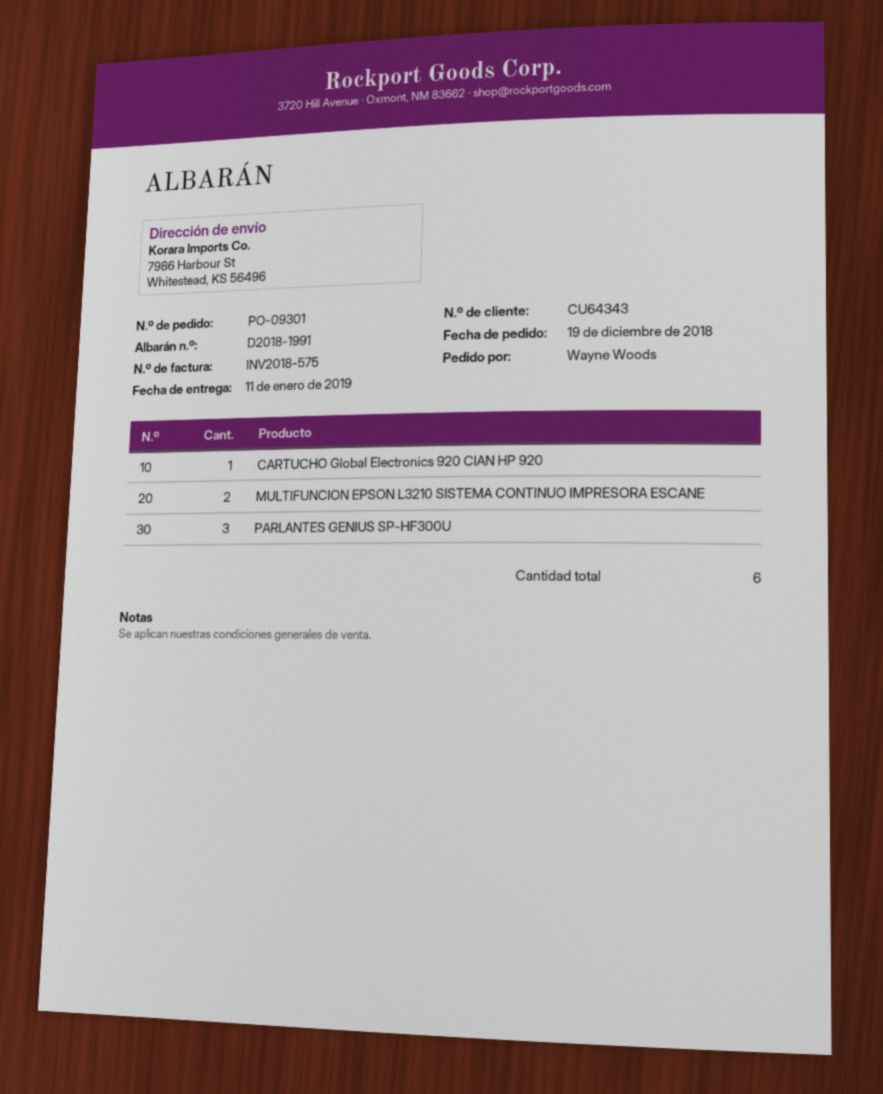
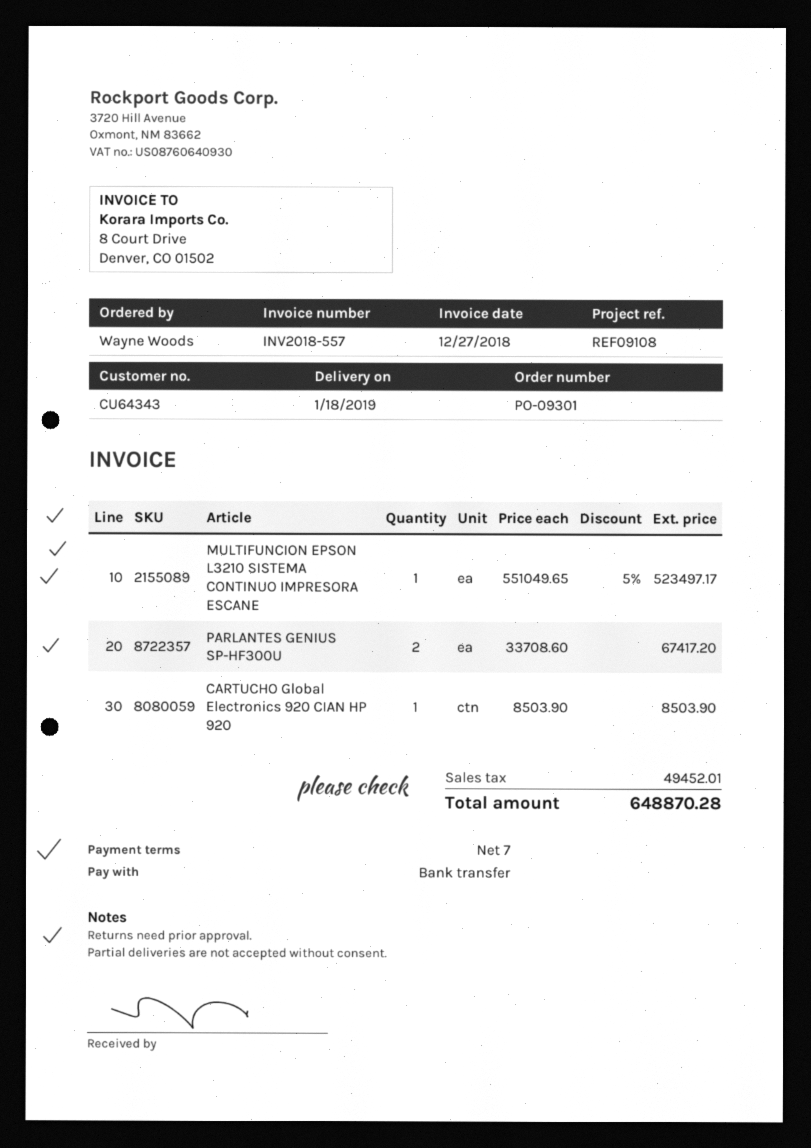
delivery date: 2019-01-11 -> 2019-01-18
invoice number: INV2018-575 -> INV2018-557
MULTIFUNCION EPSON L3210 SISTEMA CONTINUO IMPRESORA ESCANE: 2 -> 1
PARLANTES GENIUS SP-HF300U: 3 -> 2

